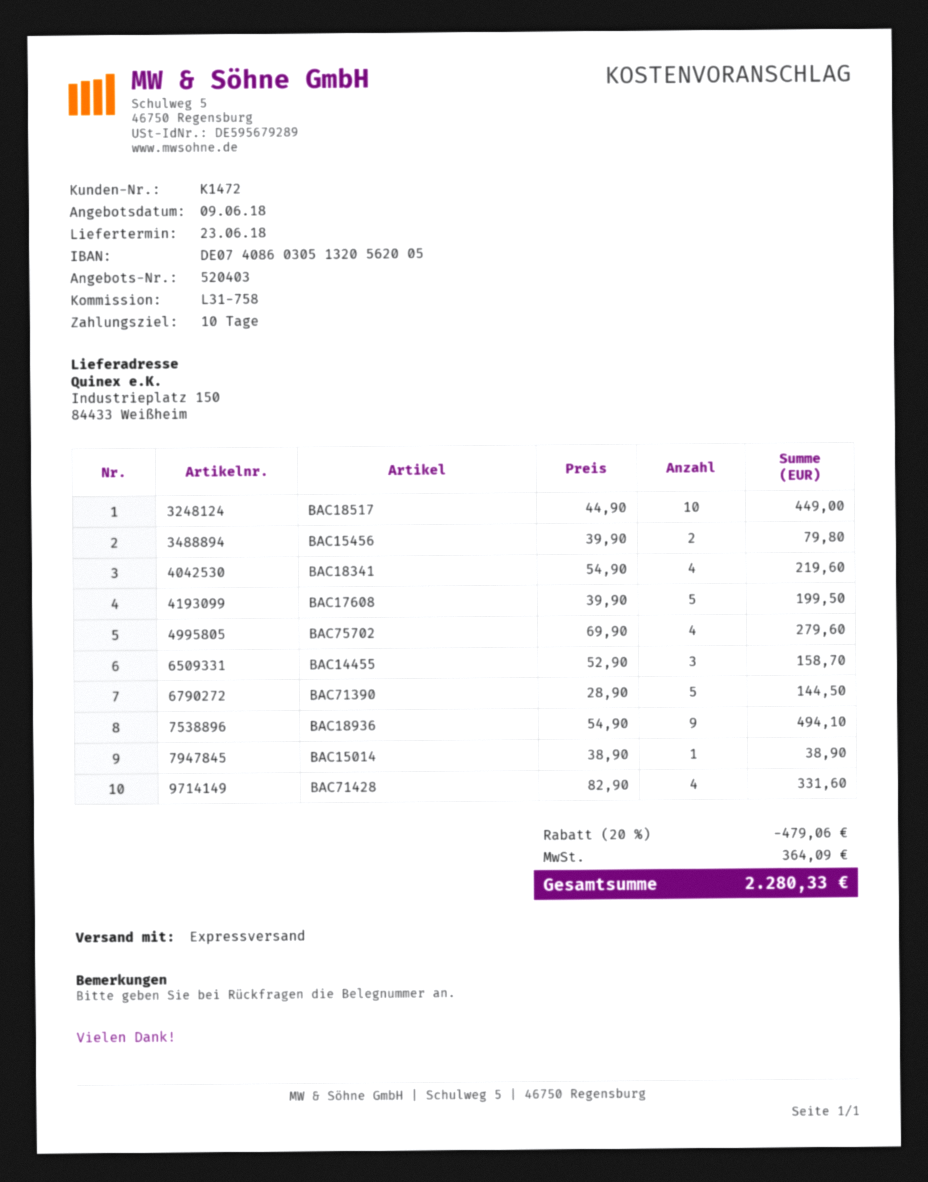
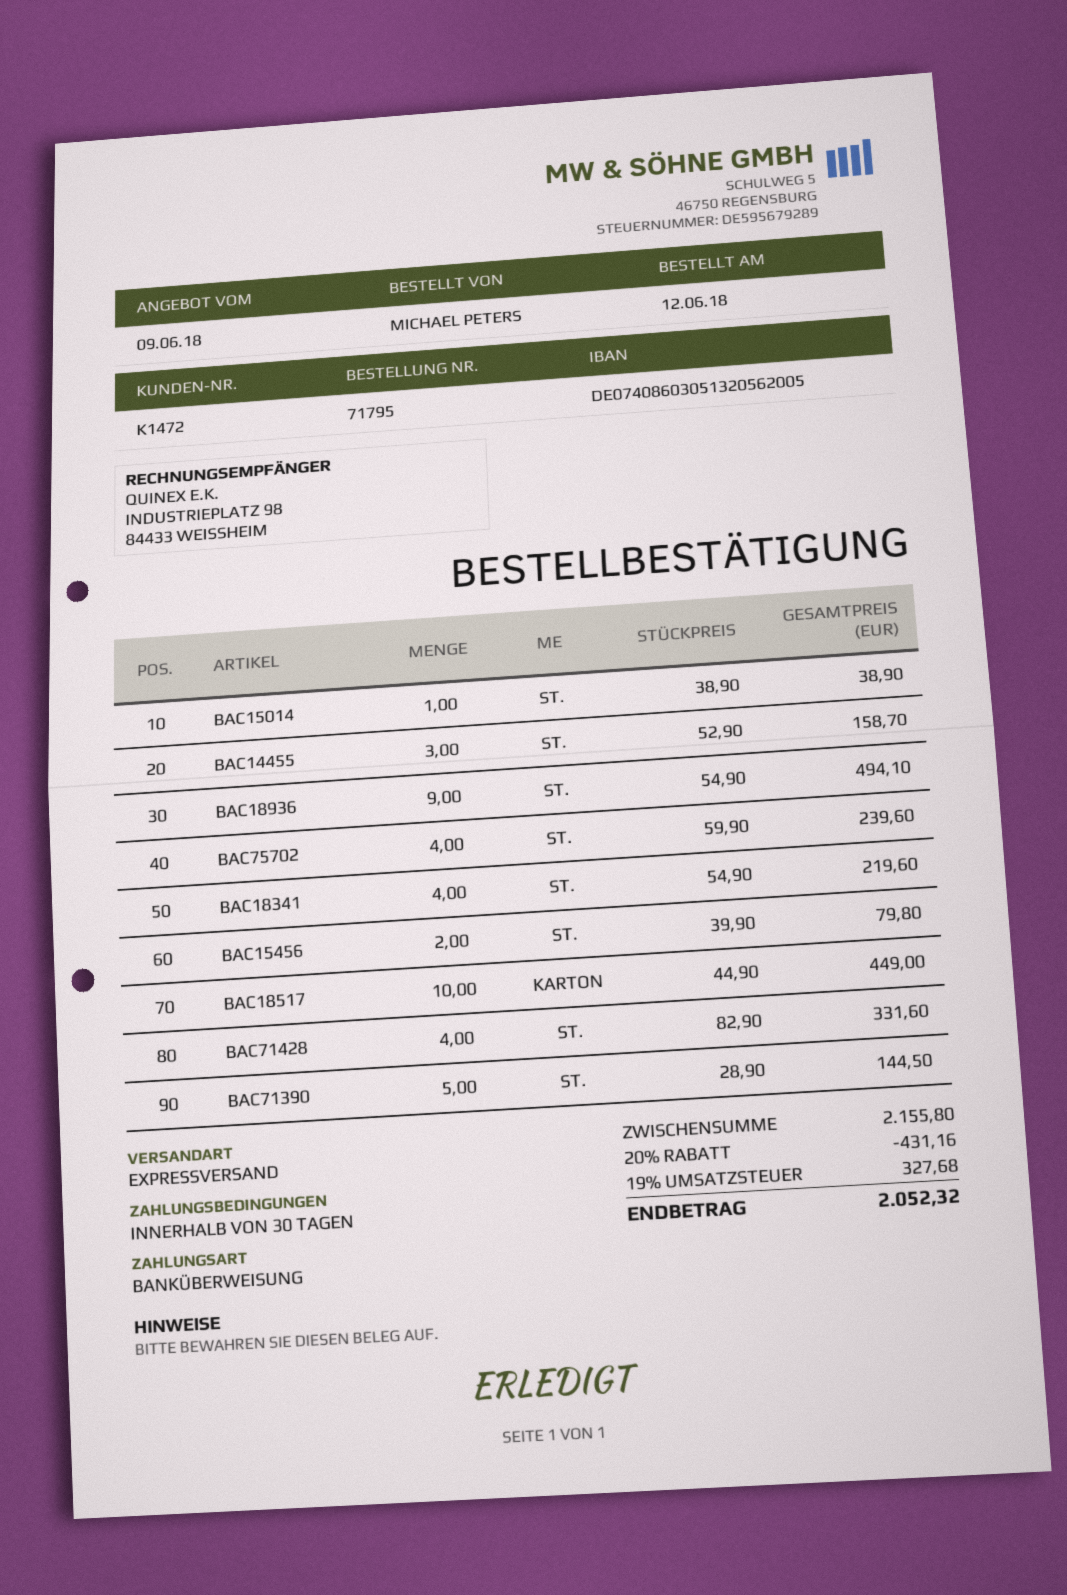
payment terms: 10 days -> 30 days
BAC17608: 5 x 39.90 = 199.50 -> none
BAC75702: 4 x 69.90 = 279.60 -> 4 x 59.90 = 239.60
discount: 20% = 479.06 -> 20% = 431.16
tax: 364.09 -> 327.68
total: 2280.33 -> 2052.32

